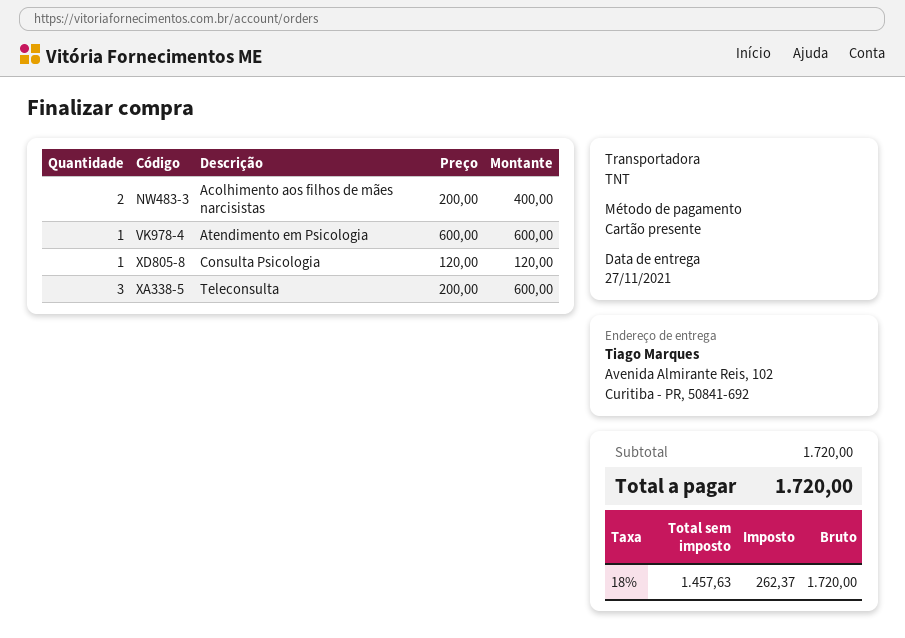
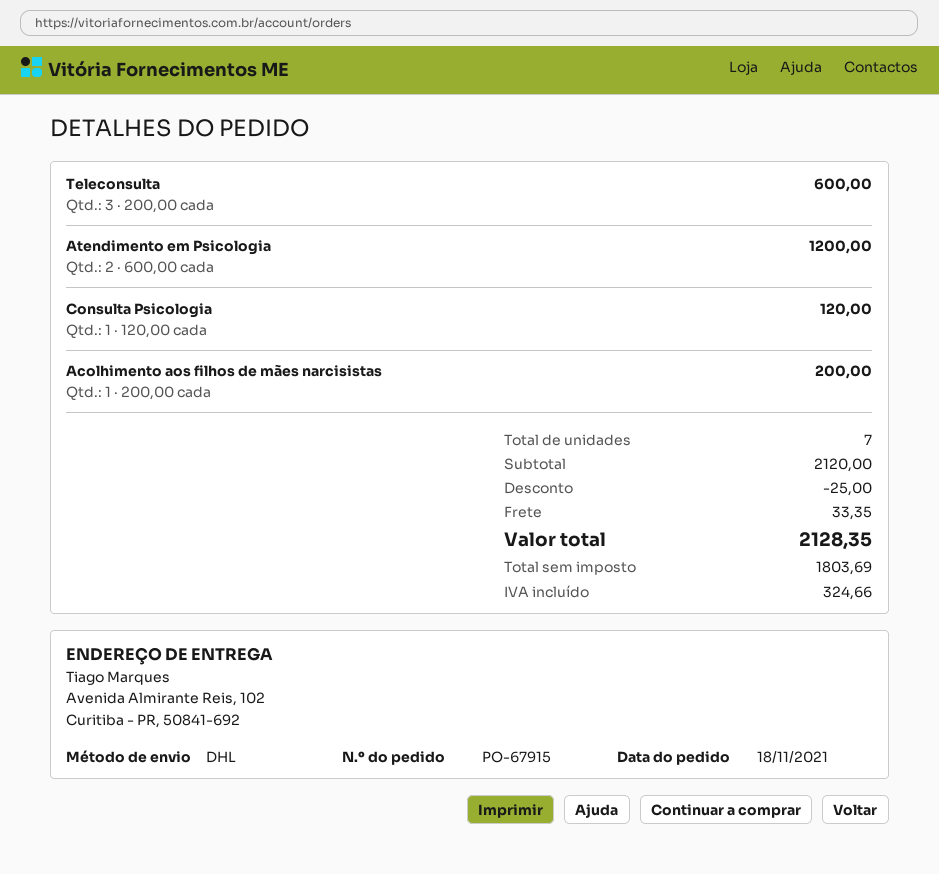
shipping method: TNT -> DHL
Acolhimento aos filhos de mães narcisistas: 2 x 200.00 = 400.00 -> 1 x 200.00 = 200.00
Atendimento em Psicologia: 1 x 600.00 = 600.00 -> 2 x 600.00 = 1200.00
subtotal: 1720.00 -> 2120.00
discount: none -> 25.00
shipping: none -> 33.35
net: 1457.63 -> 1803.69
tax: 262.37 -> 324.66
total: 1720.00 -> 2128.35

